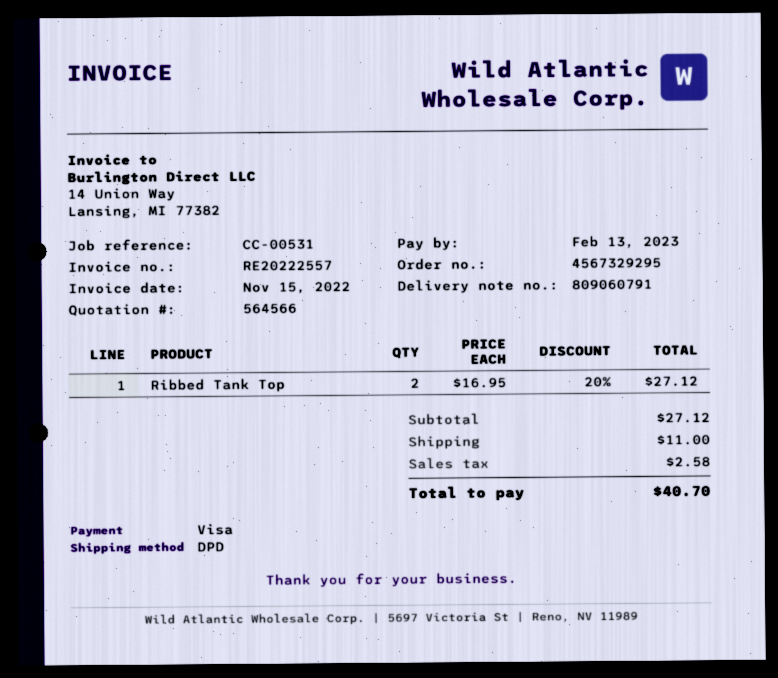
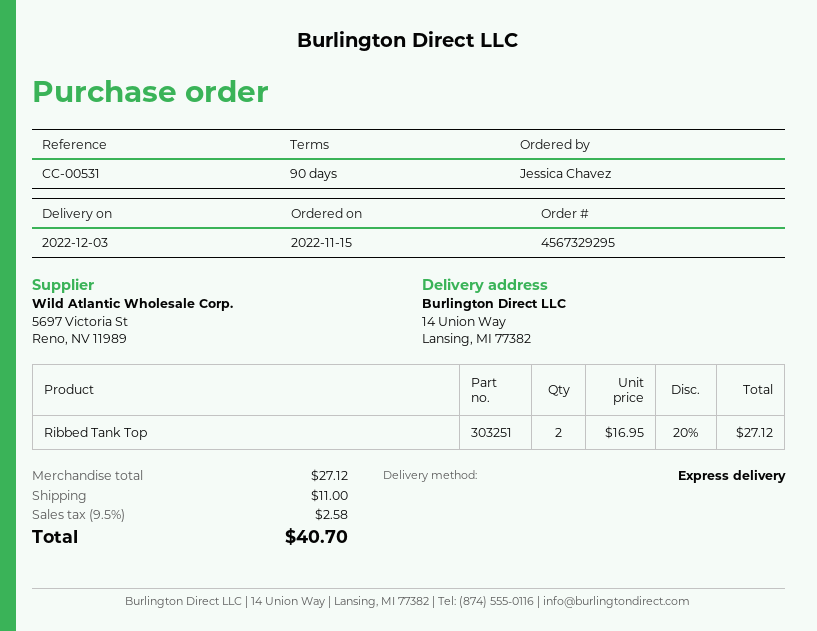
shipping method: DPD -> express

